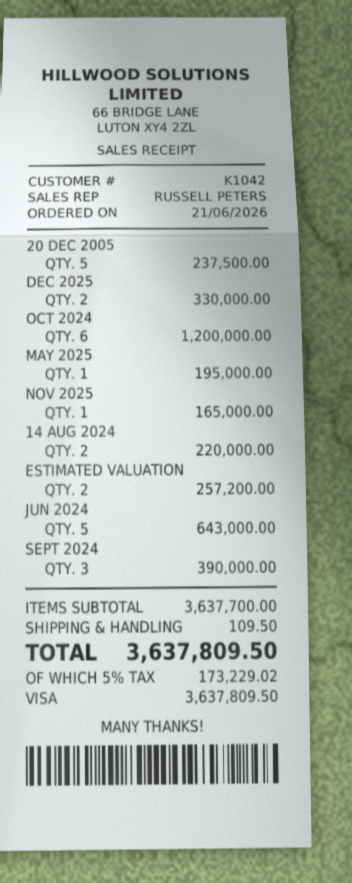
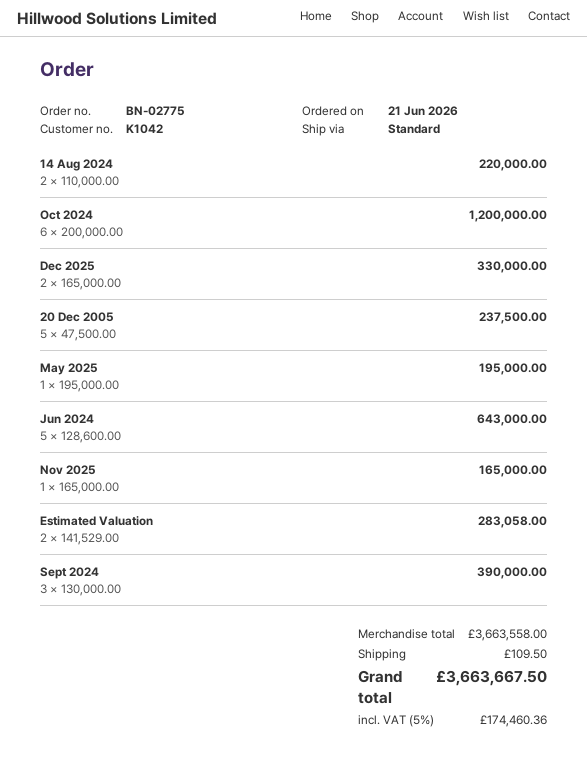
ESTIMATED VALUATION: 2 for 257200.00 -> 2 for 283058.00
subtotal: 3637700.00 -> 3663558.00
tax: 5% = 173229.02 -> 5% = 174460.36
total: 3637809.50 -> 3663667.50

